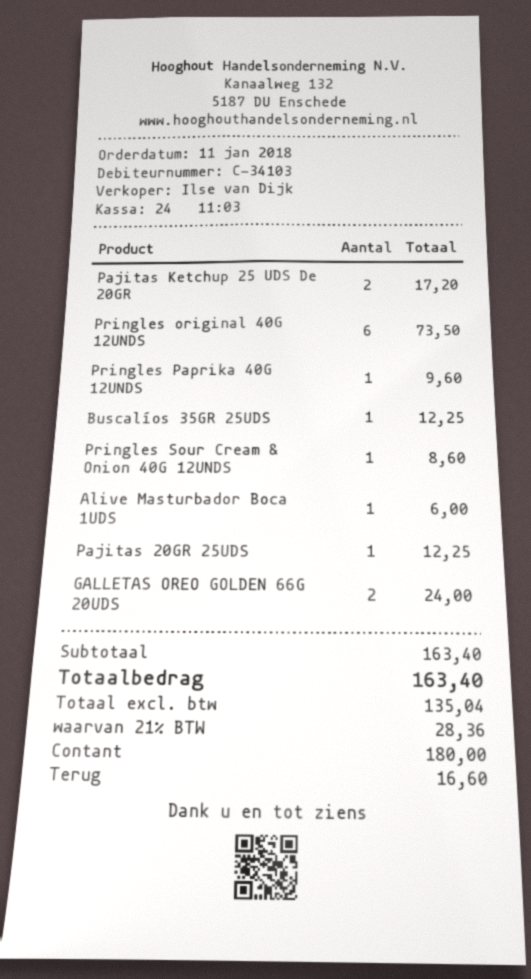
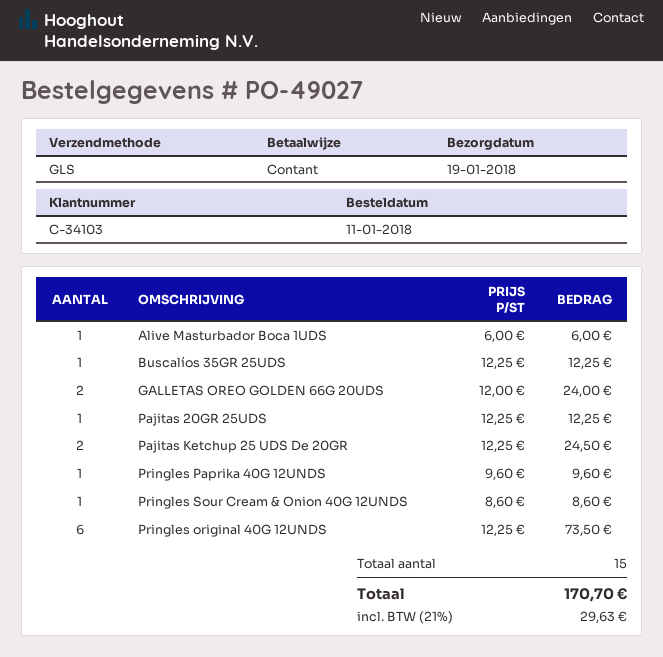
Pajitas Ketchup 25 UDS De 20GR: 2 for 17.20 -> 2 for 24.50
tax: 21% = 28.36 -> 21% = 29.63
total: 163.40 -> 170.70

